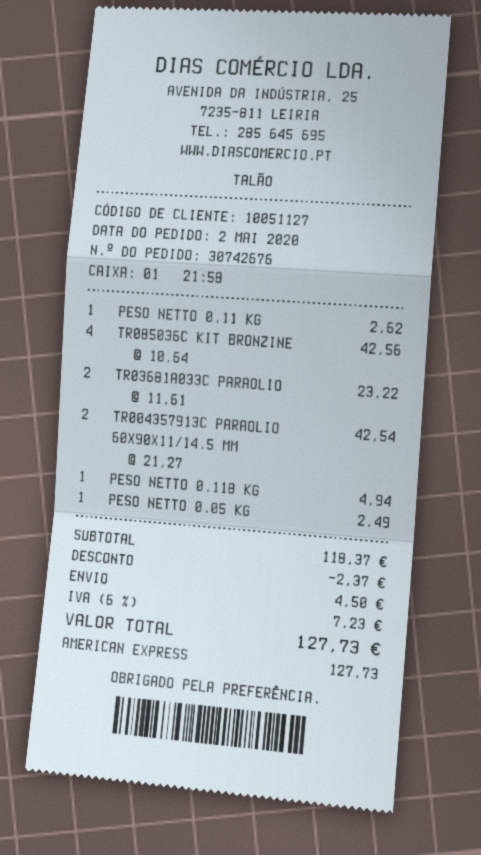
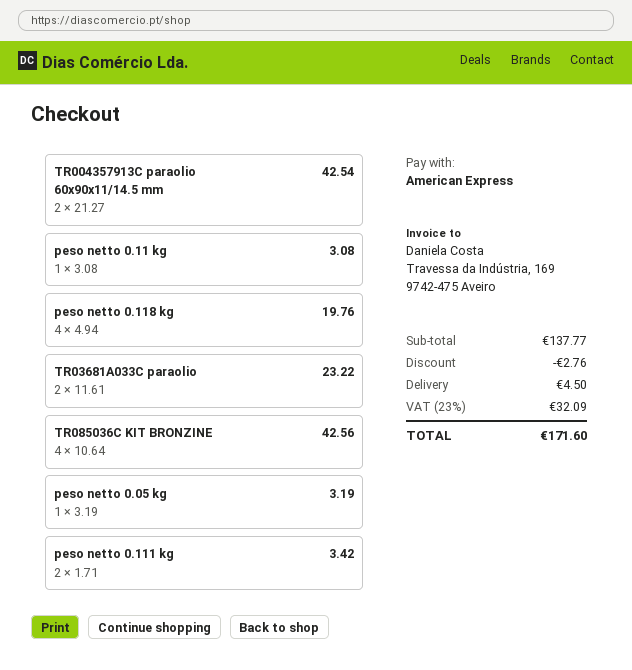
PESO NETTO 0.11 KG: 1 x 2.62 = 2.62 -> 1 x 3.08 = 3.08
PESO NETTO 0.118 KG: 1 x 4.94 = 4.94 -> 4 x 4.94 = 19.76
PESO NETTO 0.05 KG: 1 x 2.49 = 2.49 -> 1 x 3.19 = 3.19
peso netto 0.111 kg: none -> 2 x 1.71 = 3.42
subtotal: 118.37 -> 137.77
discount: 2.37 -> 2.76
tax: 6% = 7.23 -> 23% = 32.09
total: 127.73 -> 171.60

